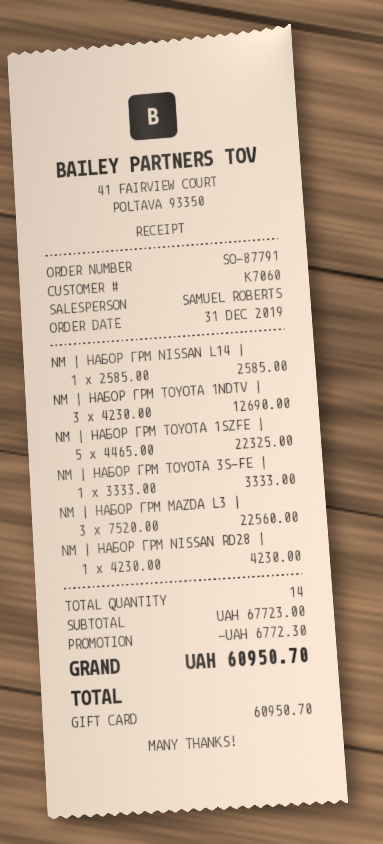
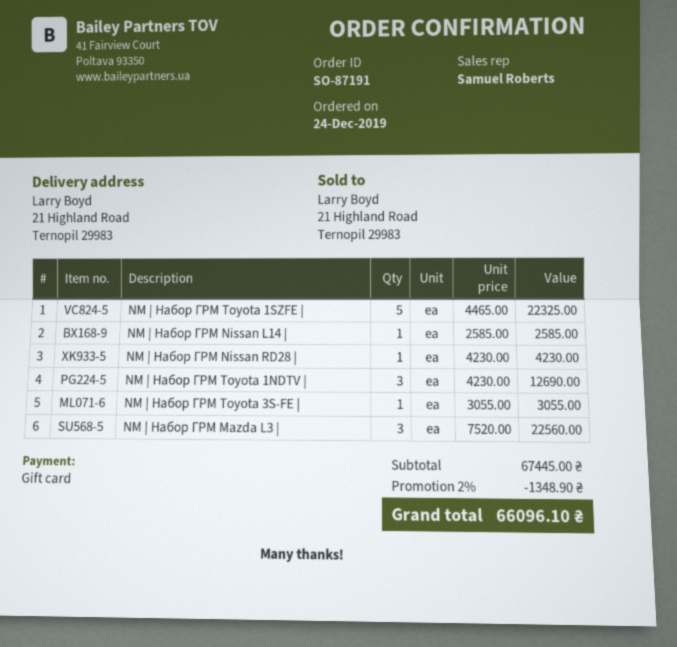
order number: SO-87791 -> SO-87191
order date: 2019-12-31 -> 2019-12-24
NM | НАБОР ГРМ TOYOTA 3S-FE |: 1 x 3333.00 = 3333.00 -> 1 x 3055.00 = 3055.00
subtotal: 67723.00 -> 67445.00
discount: 6772.30 -> 1348.90
total: 60950.70 -> 66096.10

